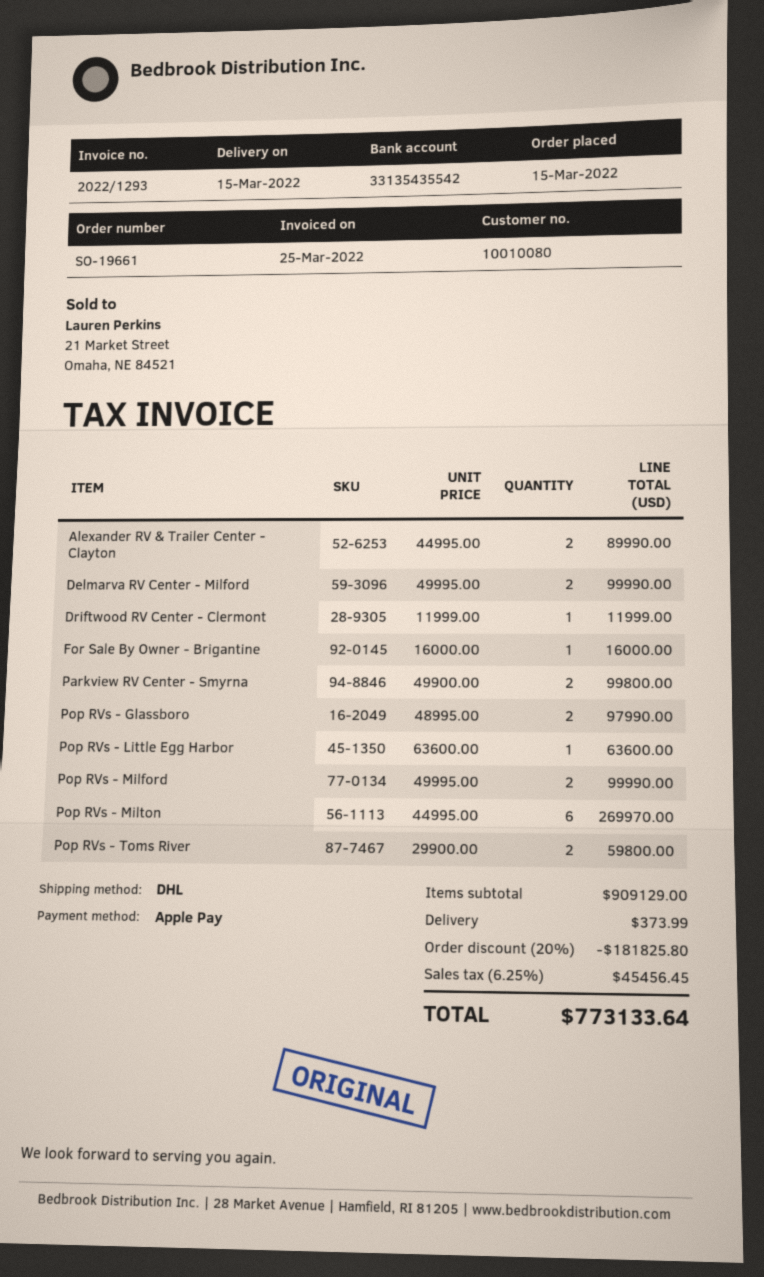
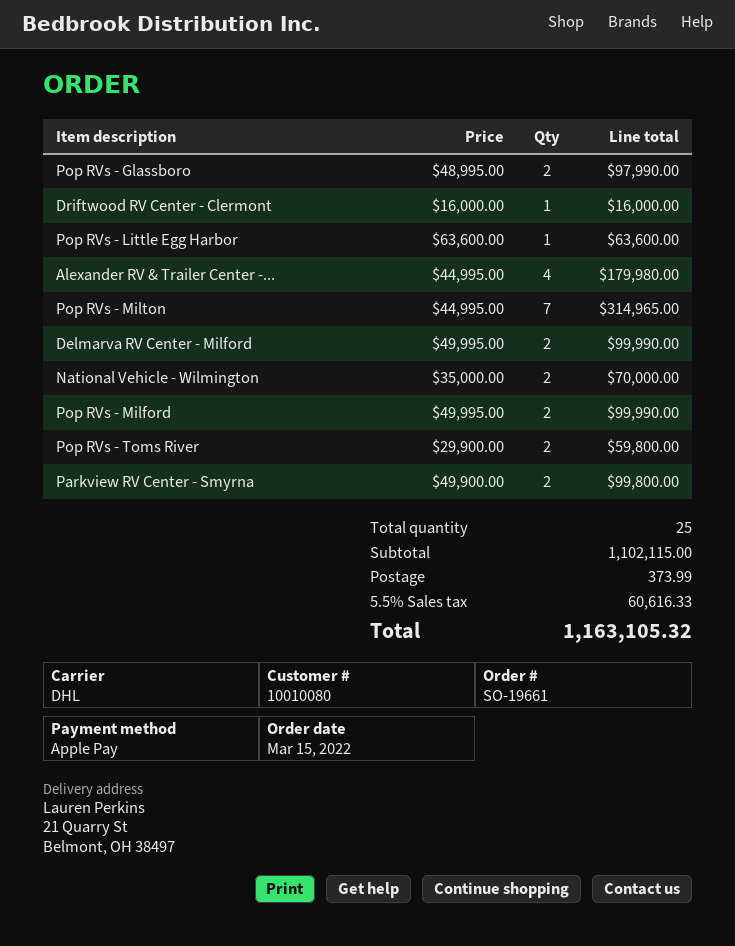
Alexander RV & Trailer Center - Clayton: 2 x 44995.00 = 89990.00 -> 4 x 44995.00 = 179980.00
Driftwood RV Center - Clermont: 1 x 11999.00 = 11999.00 -> 1 x 16000.00 = 16000.00
For Sale By Owner - Brigantine: 1 x 16000.00 = 16000.00 -> none
Pop RVs - Milton: 6 x 44995.00 = 269970.00 -> 7 x 44995.00 = 314965.00
National Vehicle - Wilmington: none -> 2 x 35000.00 = 70000.00
subtotal: 909129.00 -> 1102115.00
discount: 20% = 181825.80 -> none
tax: 6.25% = 45456.45 -> 5.5% = 60616.33
total: 773133.64 -> 1163105.32

